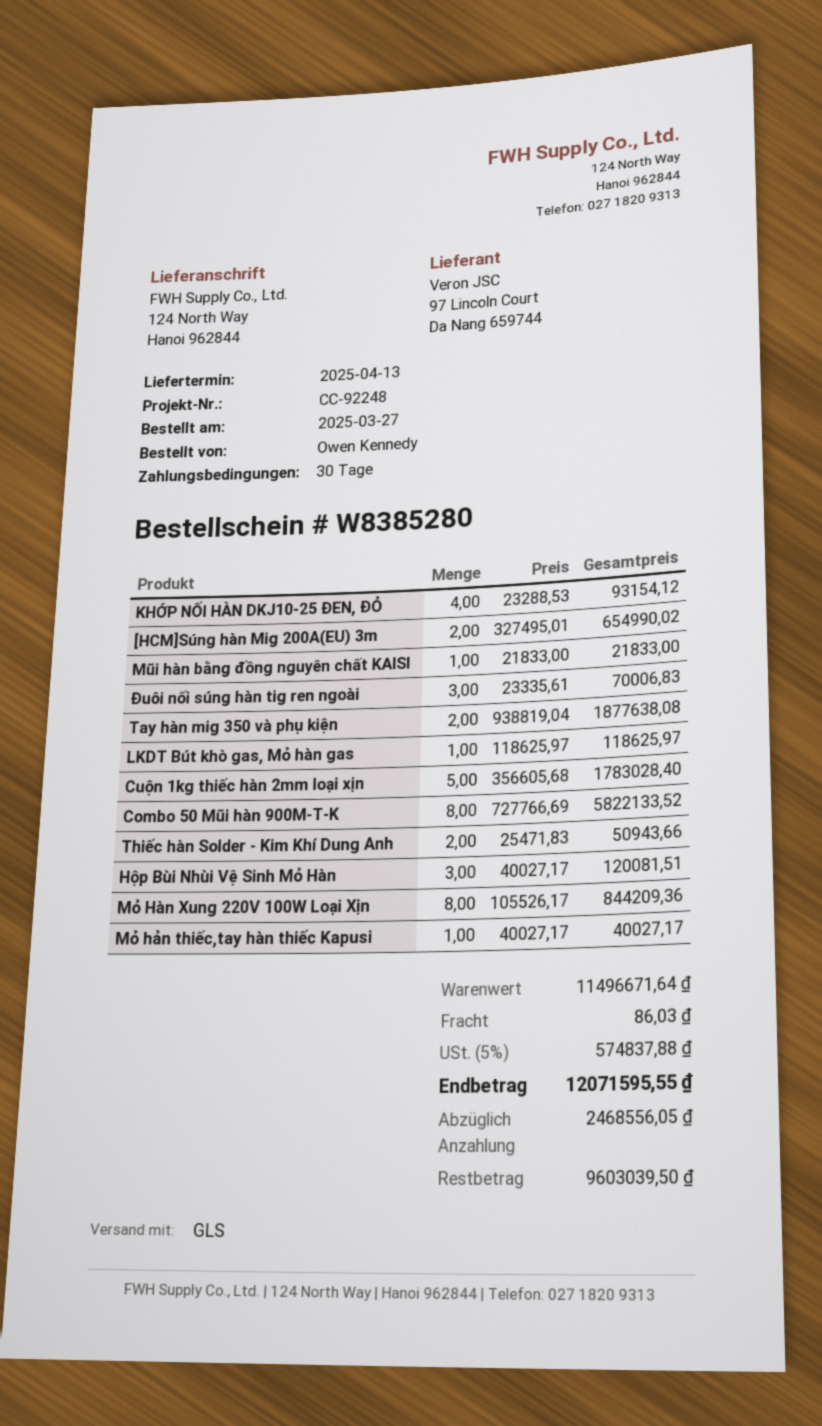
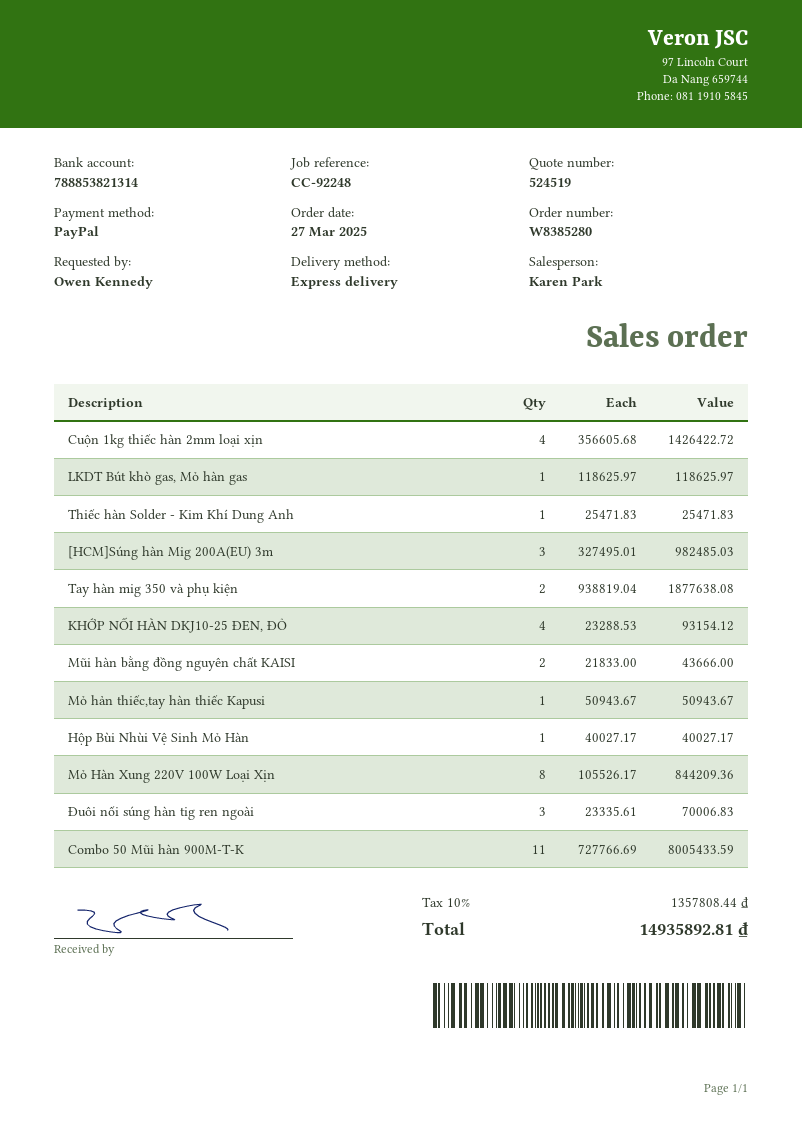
shipping method: GLS -> express
[HCM]Súng hàn Mig 200A(EU) 3m: 2 x 327495.01 = 654990.02 -> 3 x 327495.01 = 982485.03
Mũi hàn bằng đồng nguyên chất KAISI: 1 x 21833.00 = 21833.00 -> 2 x 21833.00 = 43666.00
Cuộn 1kg thiếc hàn 2mm loại xịn: 5 x 356605.68 = 1783028.40 -> 4 x 356605.68 = 1426422.72
Combo 50 Mũi hàn 900M-T-K: 8 x 727766.69 = 5822133.52 -> 11 x 727766.69 = 8005433.59
Thiếc hàn Solder - Kim Khí Dung Anh: 2 x 25471.83 = 50943.66 -> 1 x 25471.83 = 25471.83
Hộp Bùi Nhùi Vệ Sinh Mỏ Hàn: 3 x 40027.17 = 120081.51 -> 1 x 40027.17 = 40027.17
Mỏ hản thiếc,tay hàn thiếc Kapusi: 1 x 40027.17 = 40027.17 -> 1 x 50943.67 = 50943.67
shipping: 86.03 -> none
tax: 5% = 574837.88 -> 10% = 1357808.44
total: 12071595.55 -> 14935892.81

